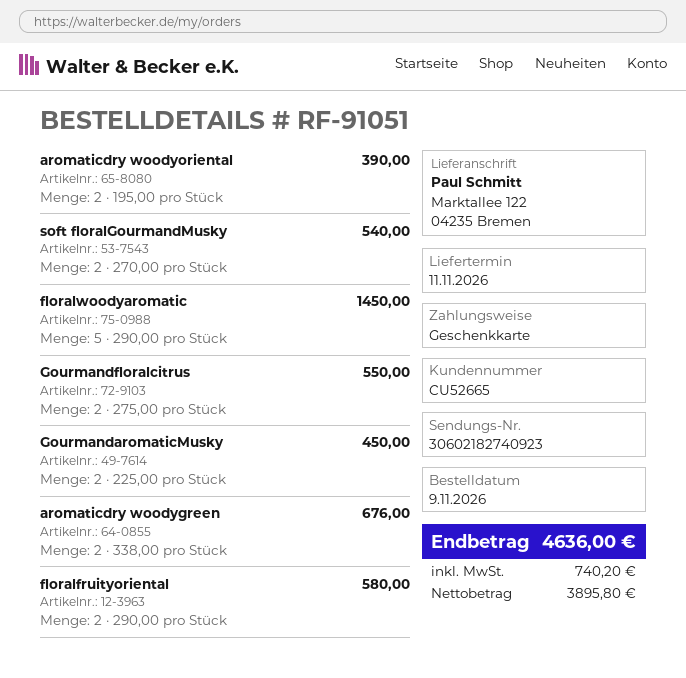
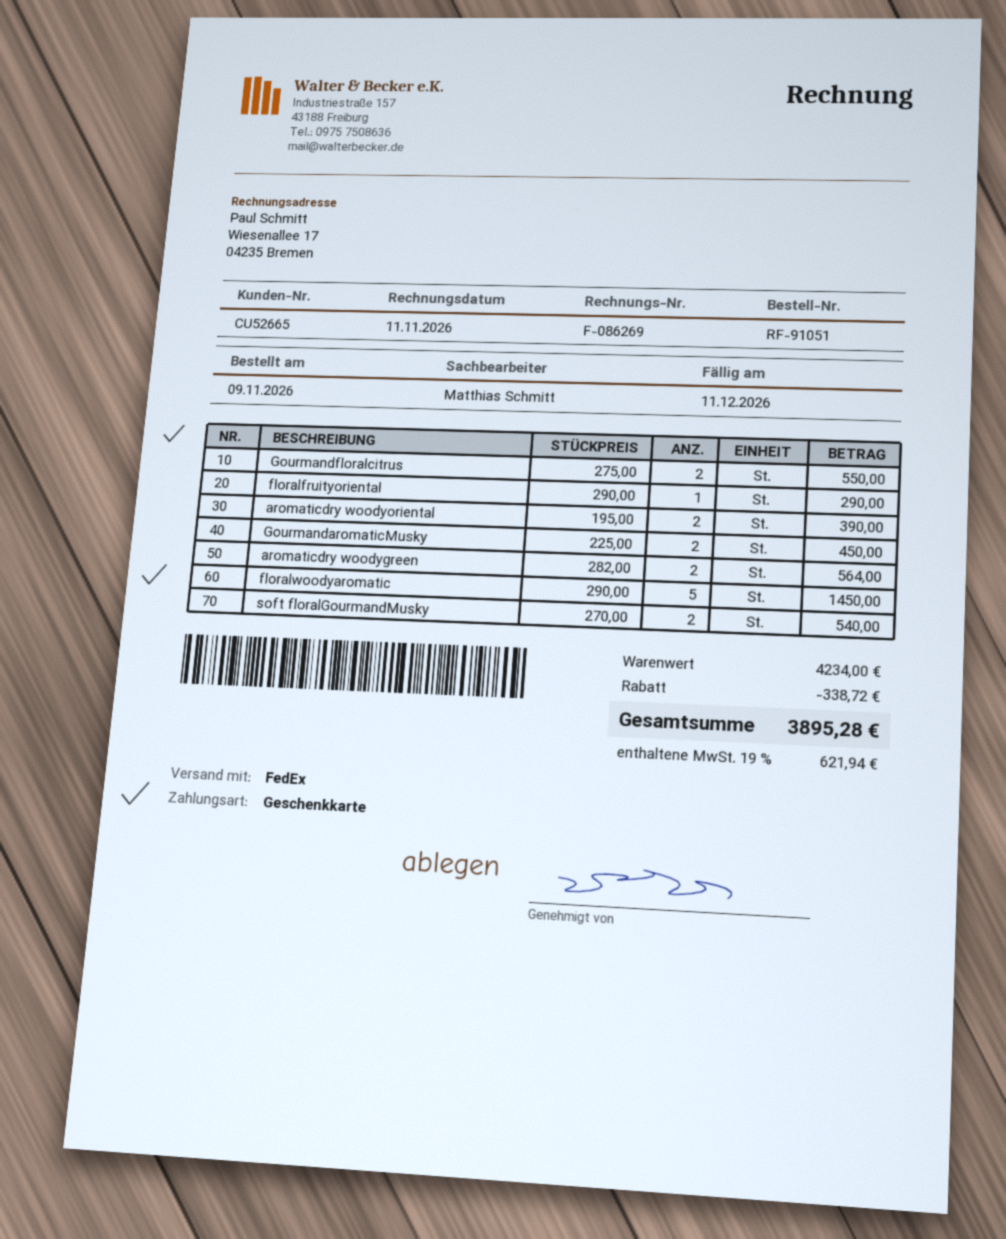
aromaticdry woodygreen: 2 x 338.00 = 676.00 -> 2 x 282.00 = 564.00
floralfruityoriental: 2 x 290.00 = 580.00 -> 1 x 290.00 = 290.00
discount: none -> 338.72
tax: 740.20 -> 621.94
total: 4636.00 -> 3895.28

